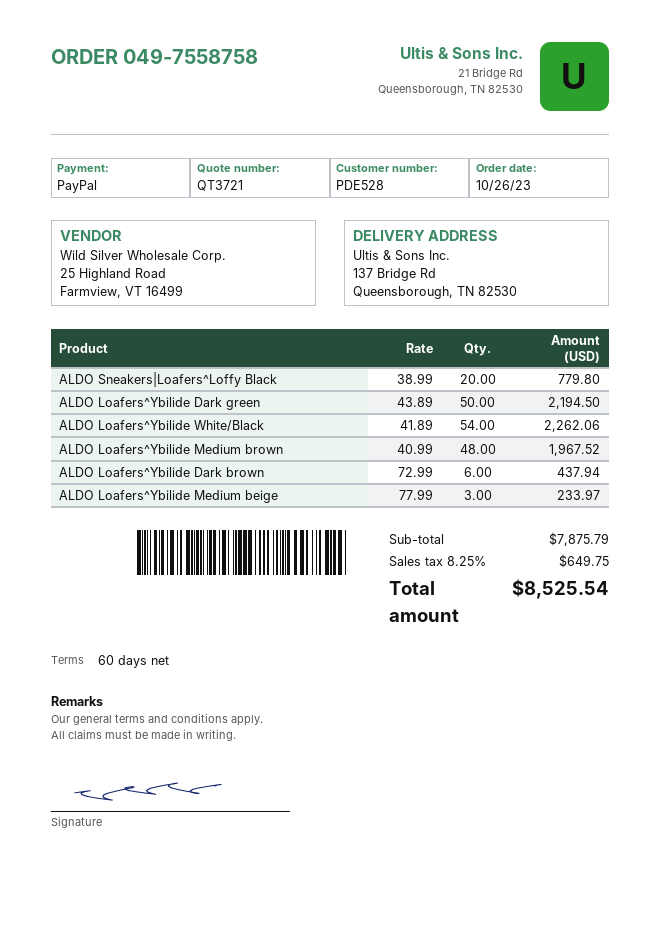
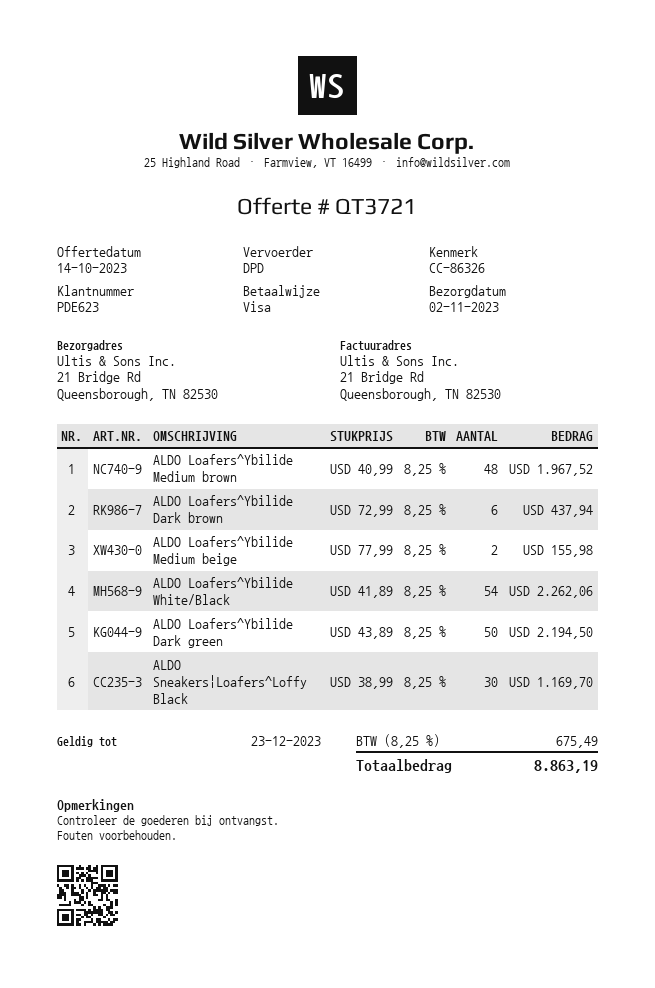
customer number: PDE528 -> PDE623
payment method: PayPal -> Visa
ship to: 137 Bridge Rd, Queensborough, TN 82530 -> 21 Bridge Rd, Queensborough, TN 82530
ALDO Sneakers|Loafers^Loffy Black: 20 x 38.99 = 779.80 -> 30 x 38.99 = 1169.70
ALDO Loafers^Ybilide Medium beige: 3 x 77.99 = 233.97 -> 2 x 77.99 = 155.98
tax: 8.25% = 649.75 -> 8.25% = 675.49
total: 8525.54 -> 8863.19

